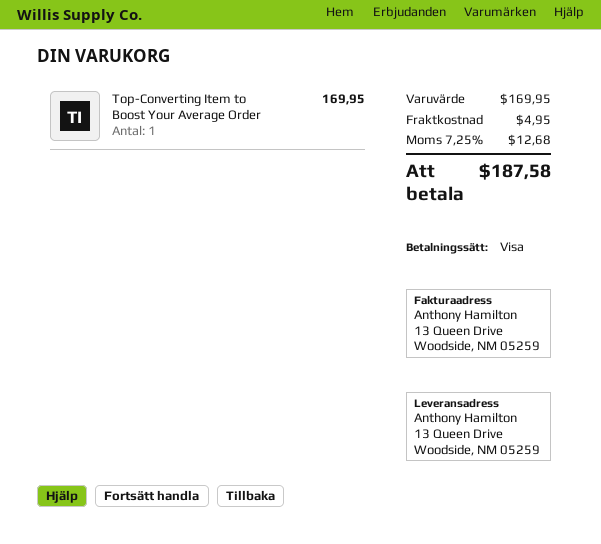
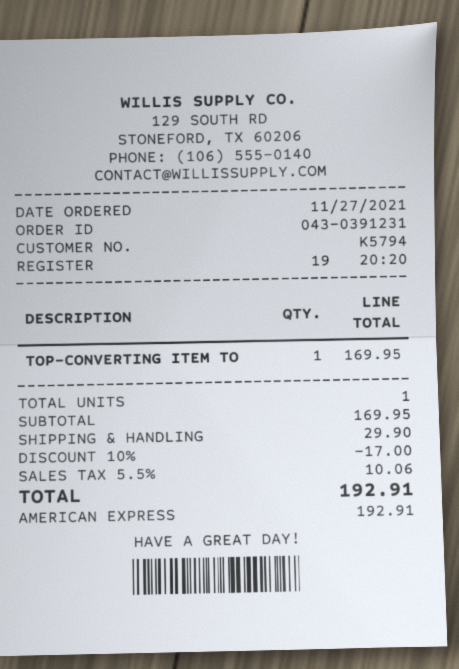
payment method: Visa -> American Express
discount: none -> 10% = 17.00
shipping: 4.95 -> 29.90
tax: 7.25% = 12.68 -> 5.5% = 10.06
total: 187.58 -> 192.91

